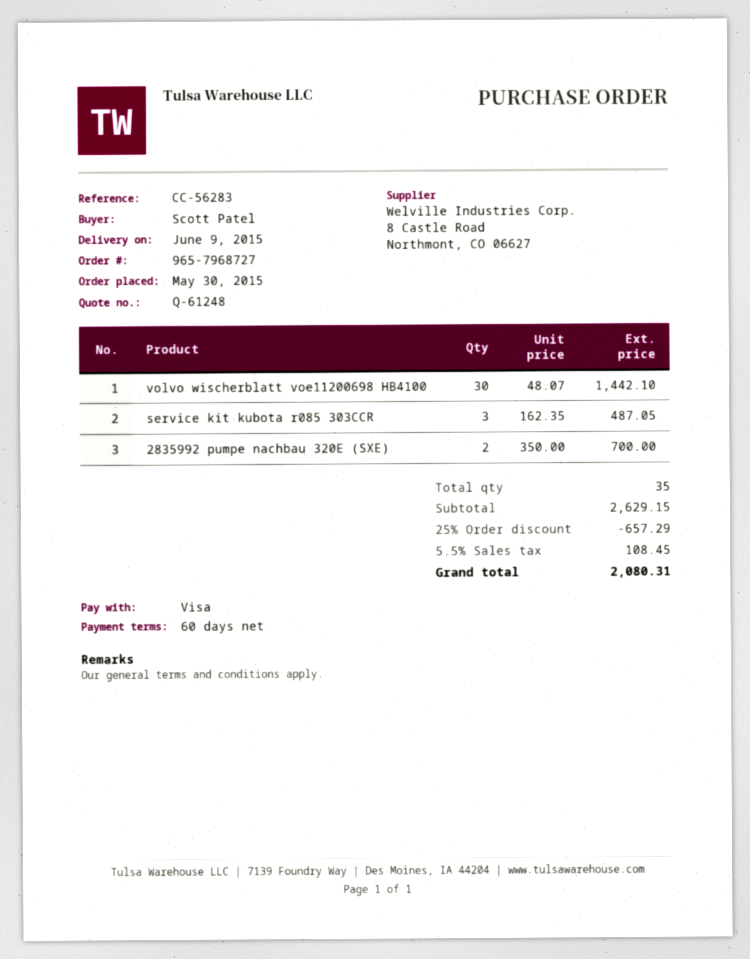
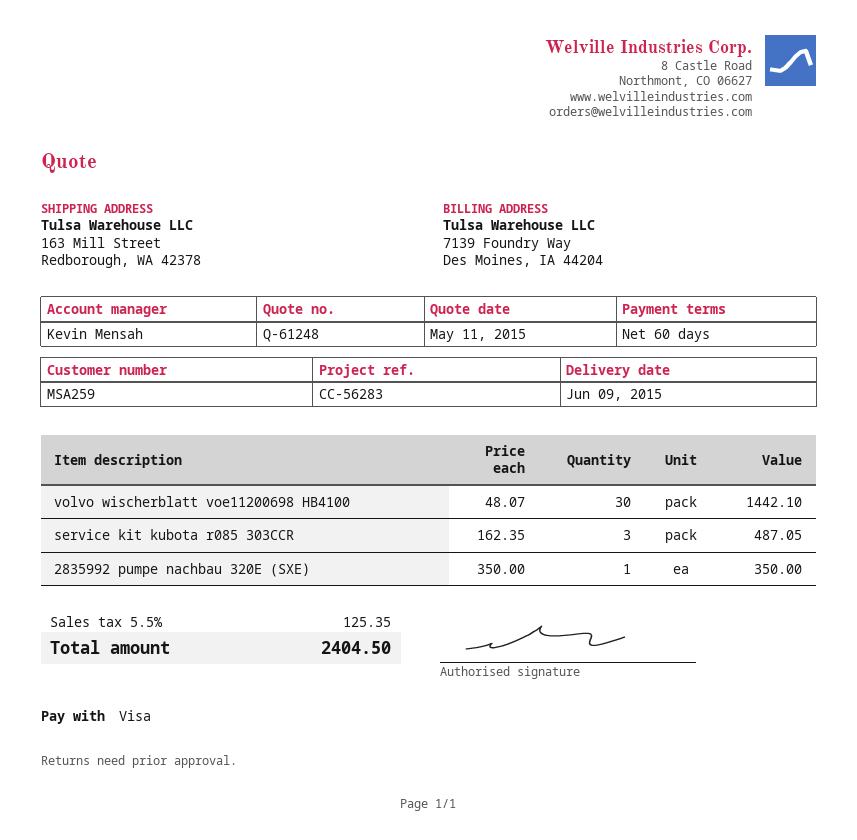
2835992 pumpe nachbau 320E (SXE): 2 x 350.00 = 700.00 -> 1 x 350.00 = 350.00
discount: 25% = 657.29 -> none
tax: 5.5% = 108.45 -> 5.5% = 125.35
total: 2080.31 -> 2404.50

